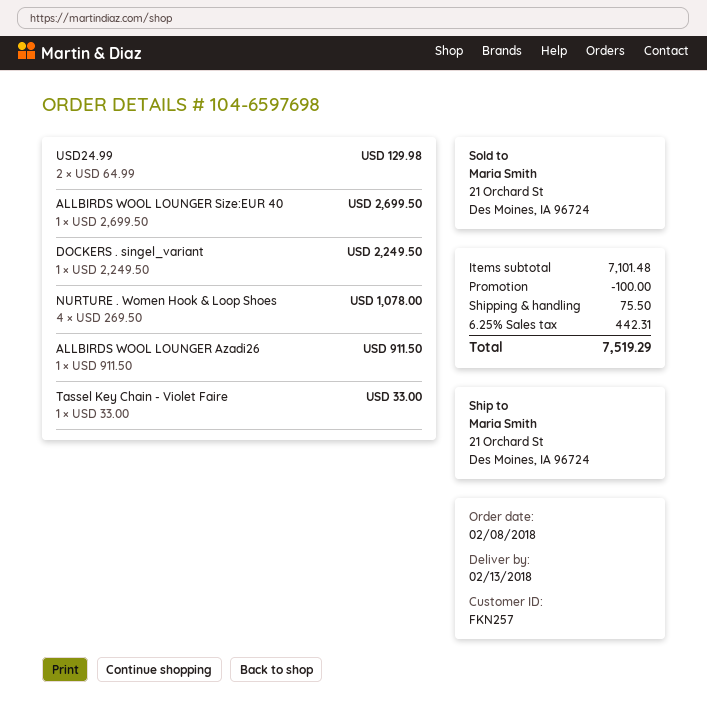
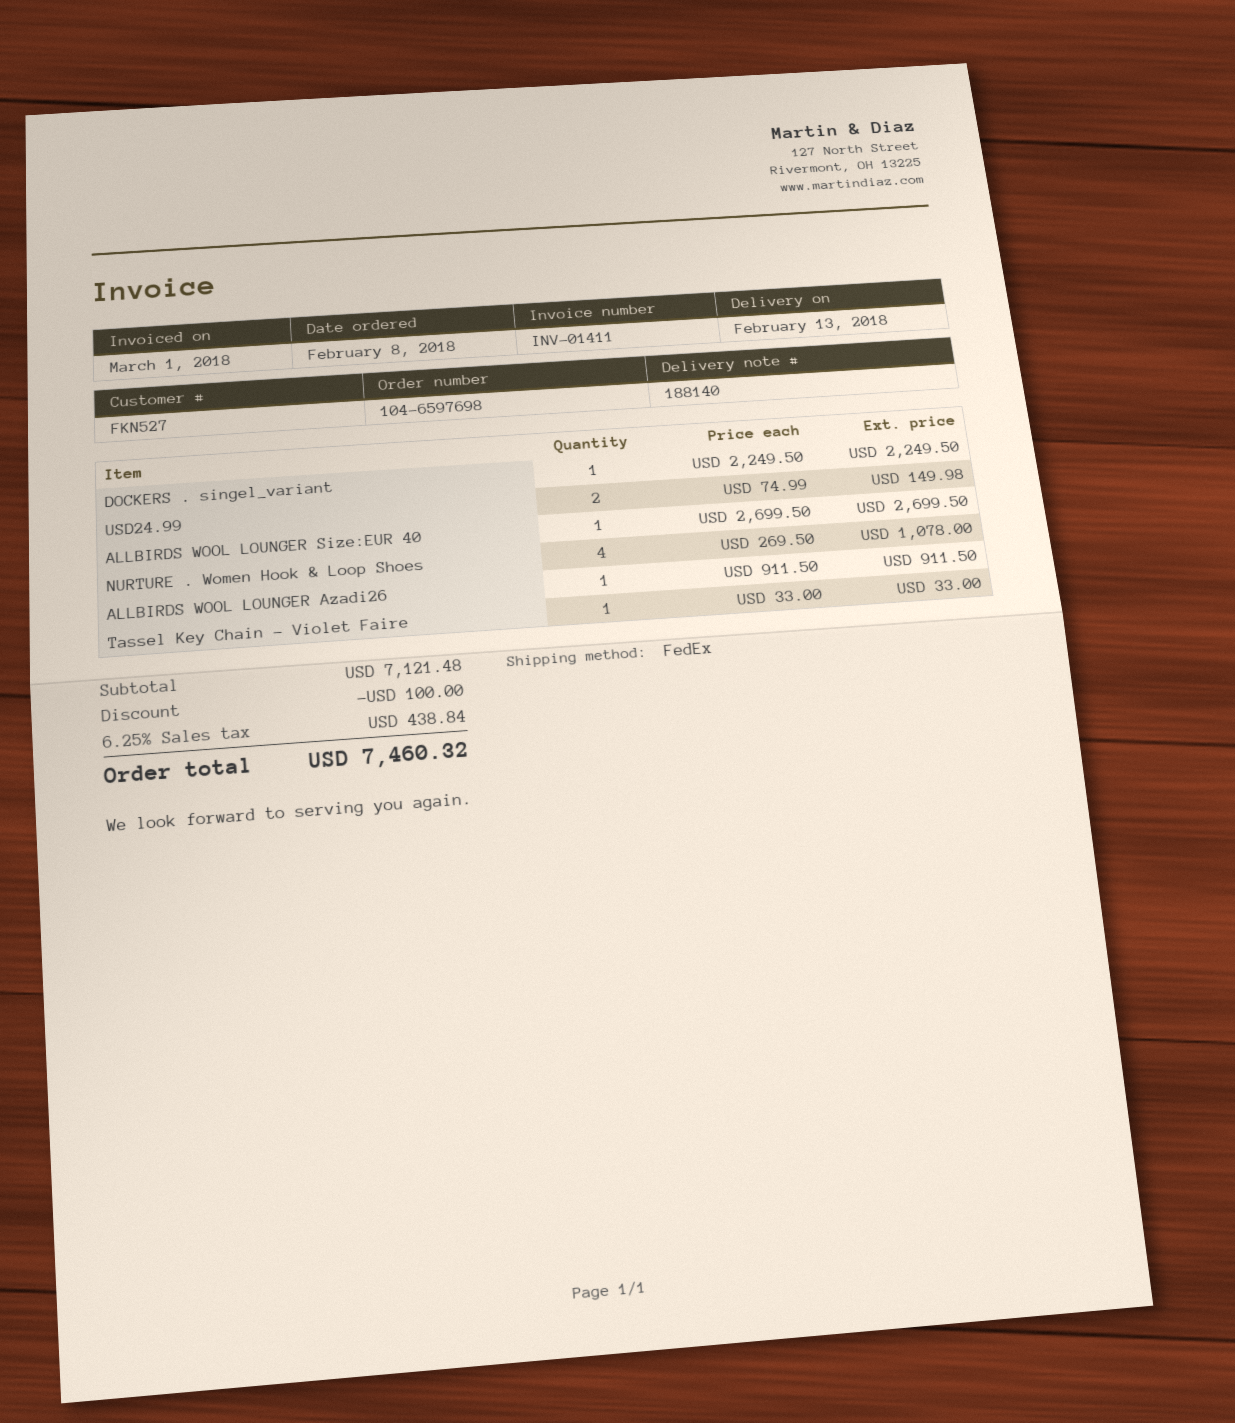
customer number: FKN257 -> FKN527
USD24.99: 2 x 64.99 = 129.98 -> 2 x 74.99 = 149.98
subtotal: 7101.48 -> 7121.48
shipping: 75.50 -> none
tax: 6.25% = 442.31 -> 6.25% = 438.84
total: 7519.29 -> 7460.32

